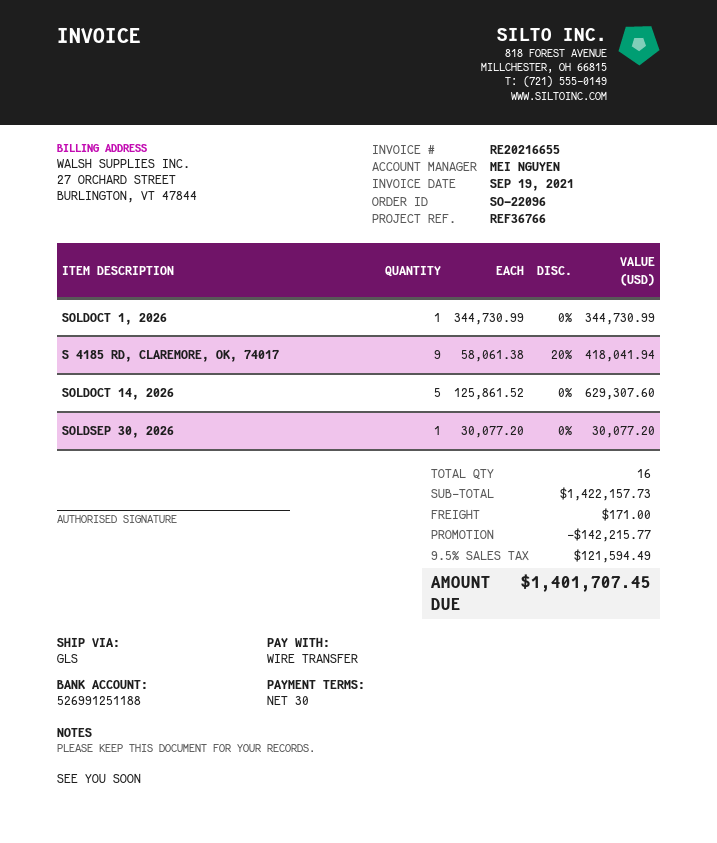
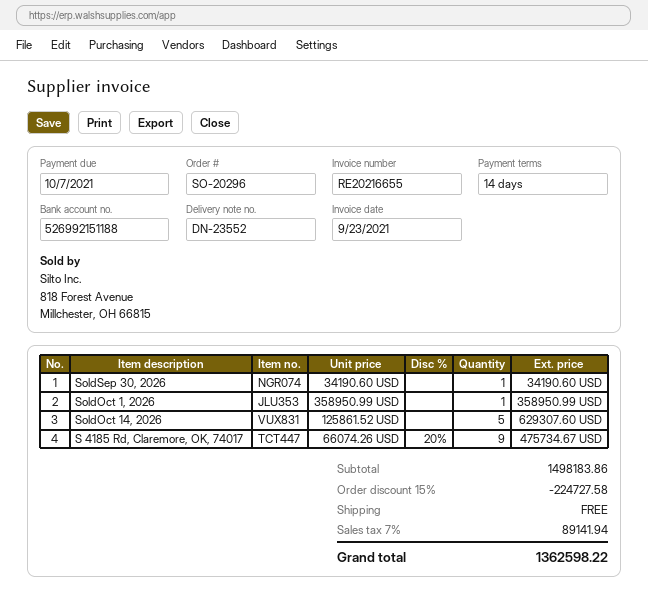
order number: SO-22096 -> SO-20296
invoice date: 2021-09-19 -> 2021-09-23
payment terms: 30 days -> 14 days
bank account: 526991251188 -> 526992151188
SOLDOCT 1, 2026: 1 x 344730.99 = 344730.99 -> 1 x 358950.99 = 358950.99
S 4185 RD, CLAREMORE, OK, 74017: 9 x 58061.38 - 20% = 418041.94 -> 9 x 66074.26 - 20% = 475734.67
SOLDSEP 30, 2026: 1 x 30077.20 = 30077.20 -> 1 x 34190.60 = 34190.60
subtotal: 1422157.73 -> 1498183.86
discount: 142215.77 -> 224727.58
shipping: 171.00 -> 0.00
tax: 9.5% = 121594.49 -> 7% = 89141.94
total: 1401707.45 -> 1362598.22

